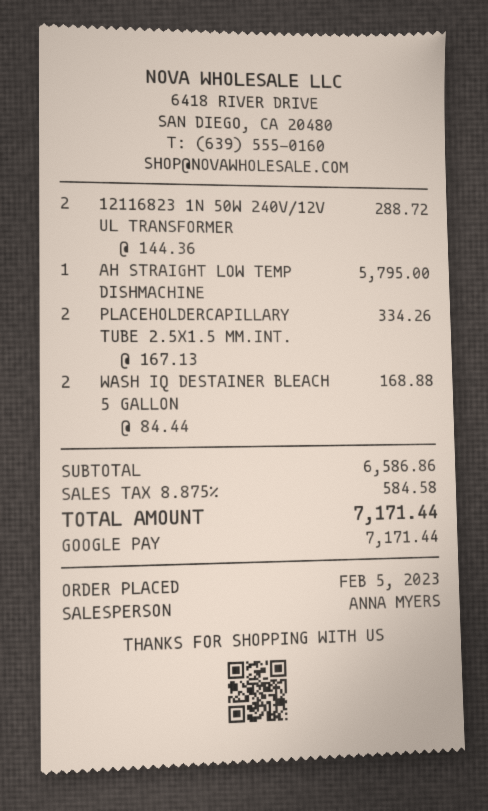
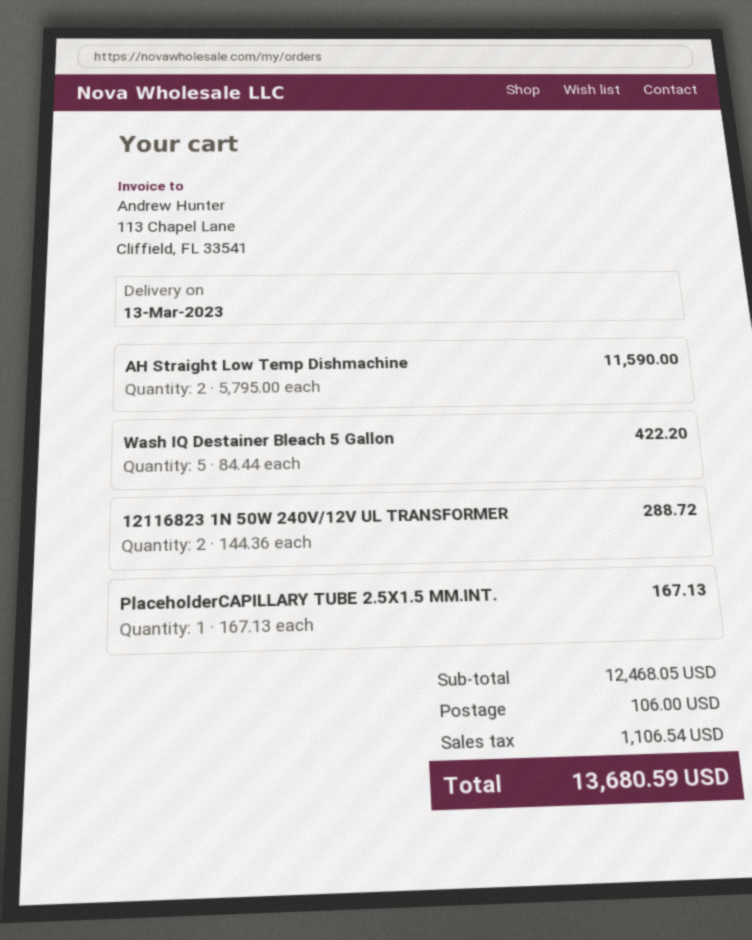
AH STRAIGHT LOW TEMP DISHMACHINE: 1 x 5795.00 = 5795.00 -> 2 x 5795.00 = 11590.00
PLACEHOLDERCAPILLARY TUBE 2.5X1.5 MM.INT.: 2 x 167.13 = 334.26 -> 1 x 167.13 = 167.13
WASH IQ DESTAINER BLEACH 5 GALLON: 2 x 84.44 = 168.88 -> 5 x 84.44 = 422.20
subtotal: 6586.86 -> 12468.05
shipping: none -> 106.00
tax: 584.58 -> 1106.54
total: 7171.44 -> 13680.59

